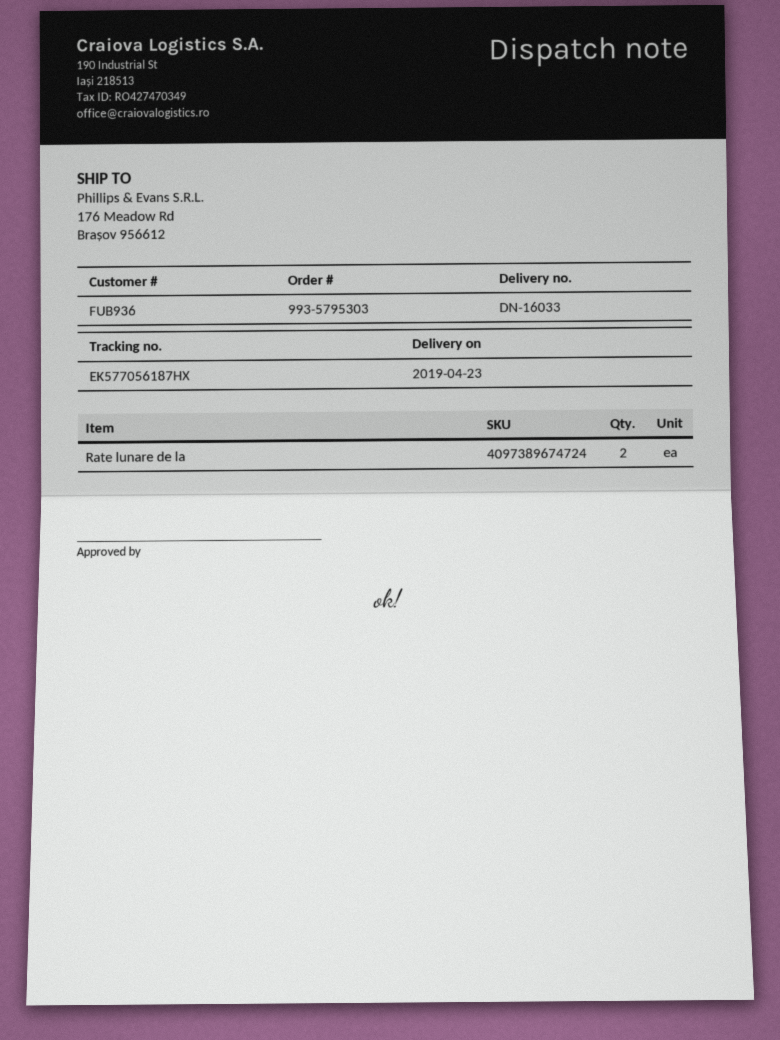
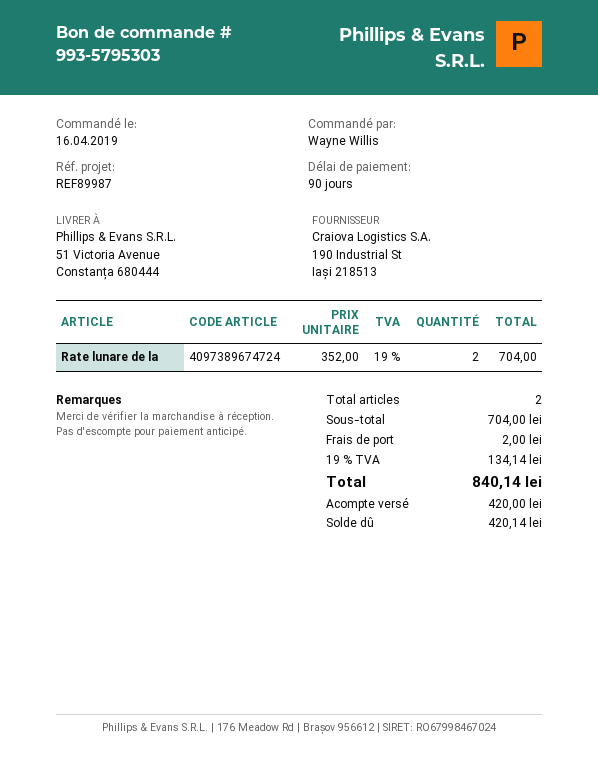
ship to: 176 Meadow Rd, Brașov 956612 -> 51 Victoria Avenue, Constanța 680444

